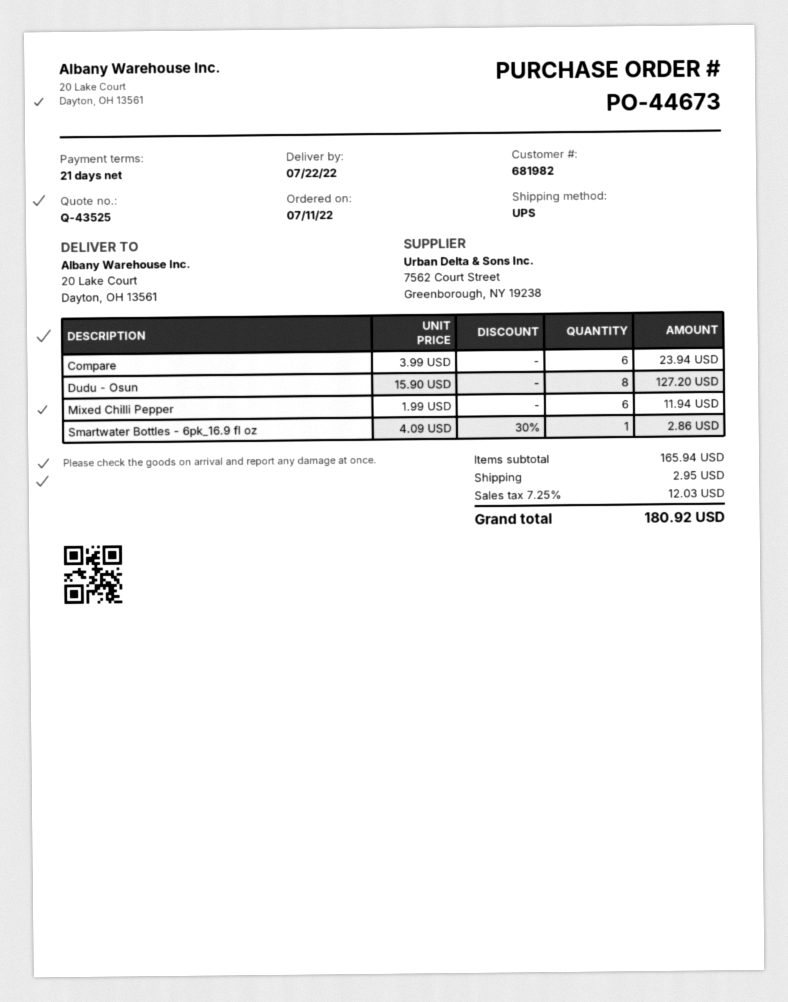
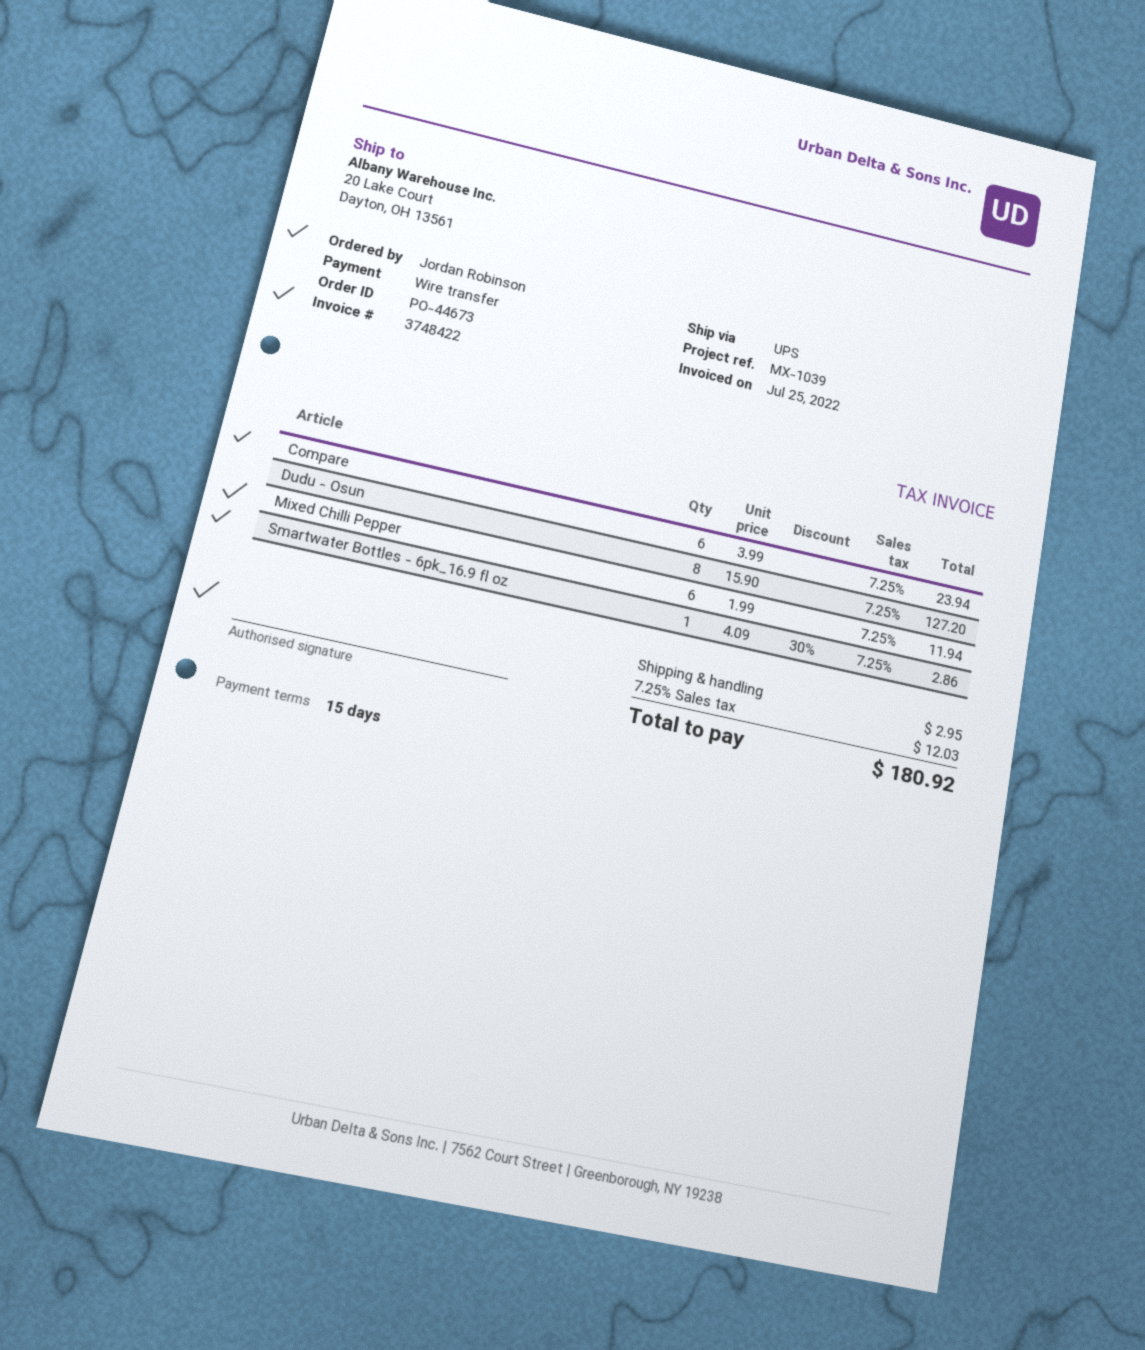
payment terms: 21 days -> 15 days

